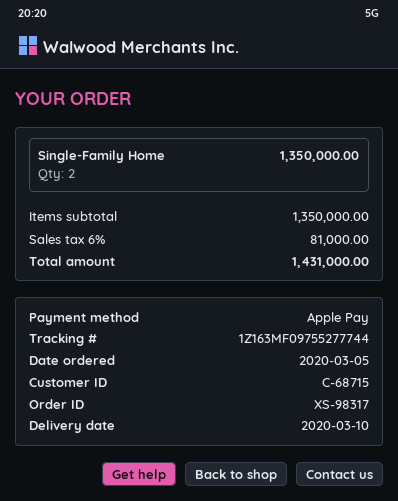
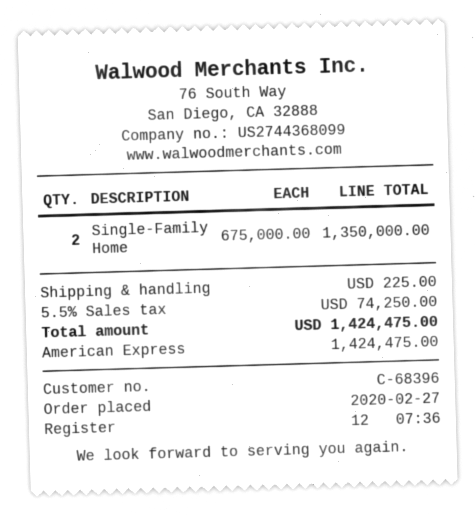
order date: 2020-03-05 -> 2020-02-27
customer number: C-68715 -> C-68396
payment method: Apple Pay -> American Express
shipping: none -> 225.00
tax: 6% = 81000.00 -> 5.5% = 74250.00
total: 1431000.00 -> 1424475.00

